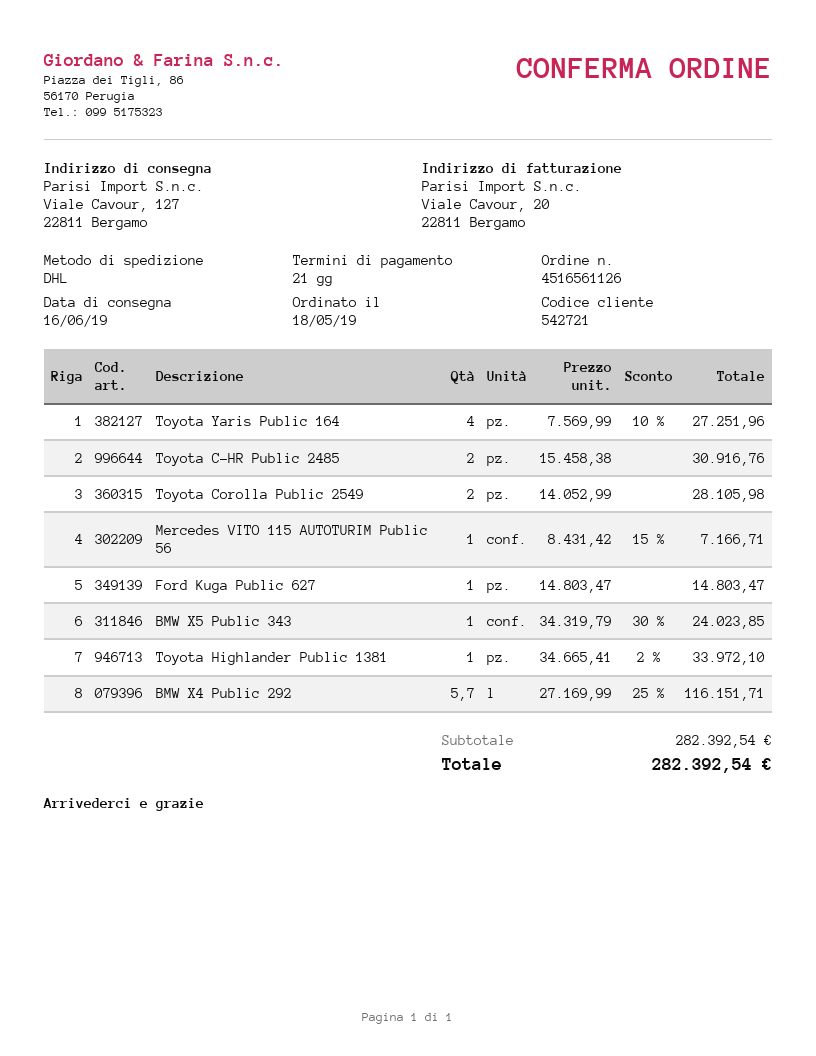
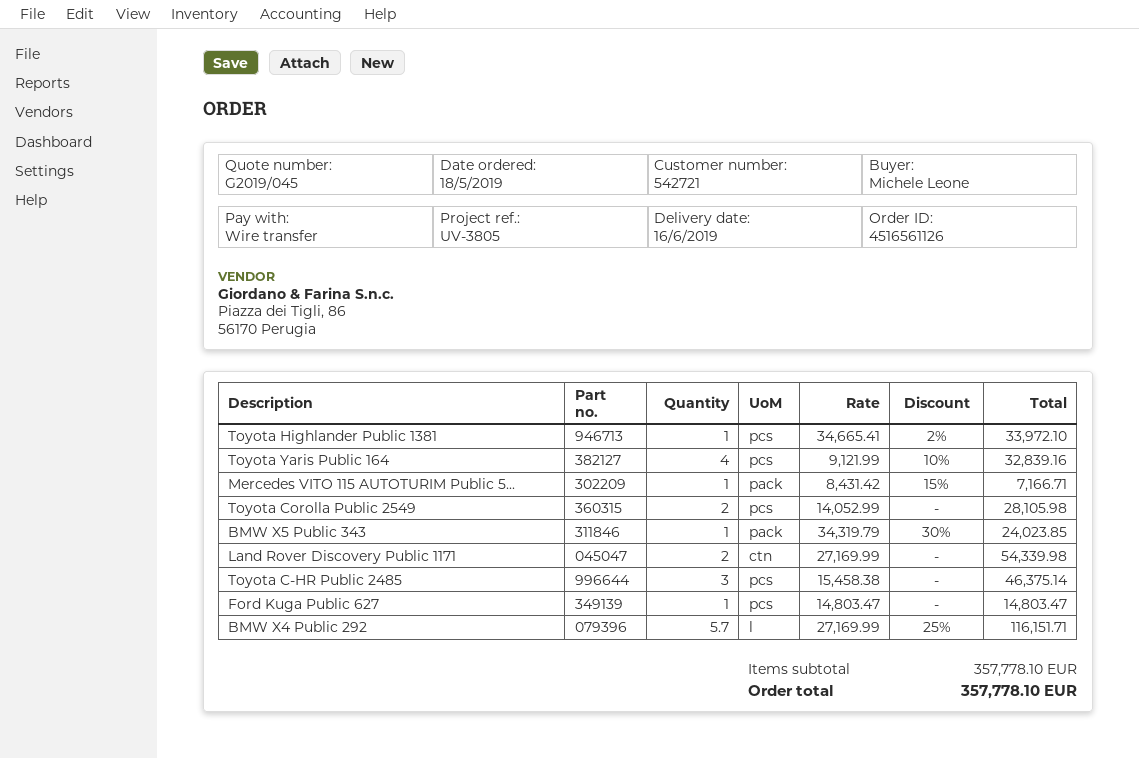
Toyota Yaris Public 164: 4 x 7569.99 - 10% = 27251.96 -> 4 x 9121.99 - 10% = 32839.16
Toyota C-HR Public 2485: 2 x 15458.38 = 30916.76 -> 3 x 15458.38 = 46375.14
Land Rover Discovery Public 1171: none -> 2 x 27169.99 = 54339.98
subtotal: 282392.54 -> 357778.10
total: 282392.54 -> 357778.10

